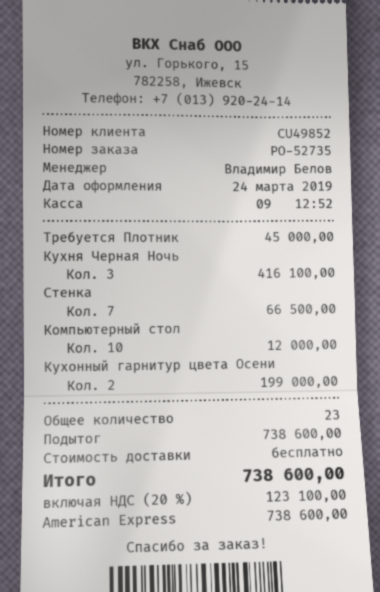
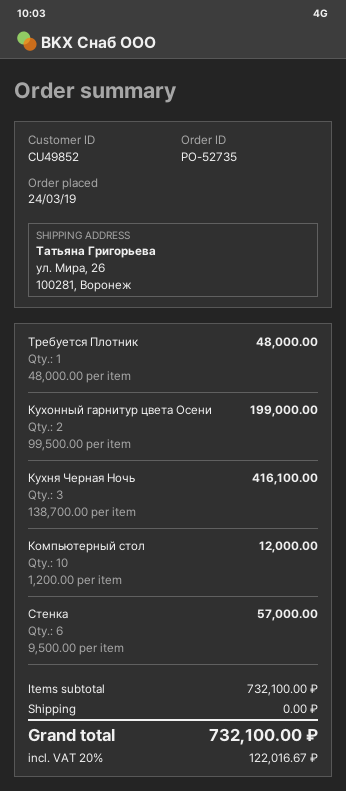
Требуется Плотник: 1 for 45000.00 -> 1 for 48000.00
Стенка: 7 for 66500.00 -> 6 for 57000.00
subtotal: 738600.00 -> 732100.00
tax: 20% = 123100.00 -> 20% = 122016.67
total: 738600.00 -> 732100.00

